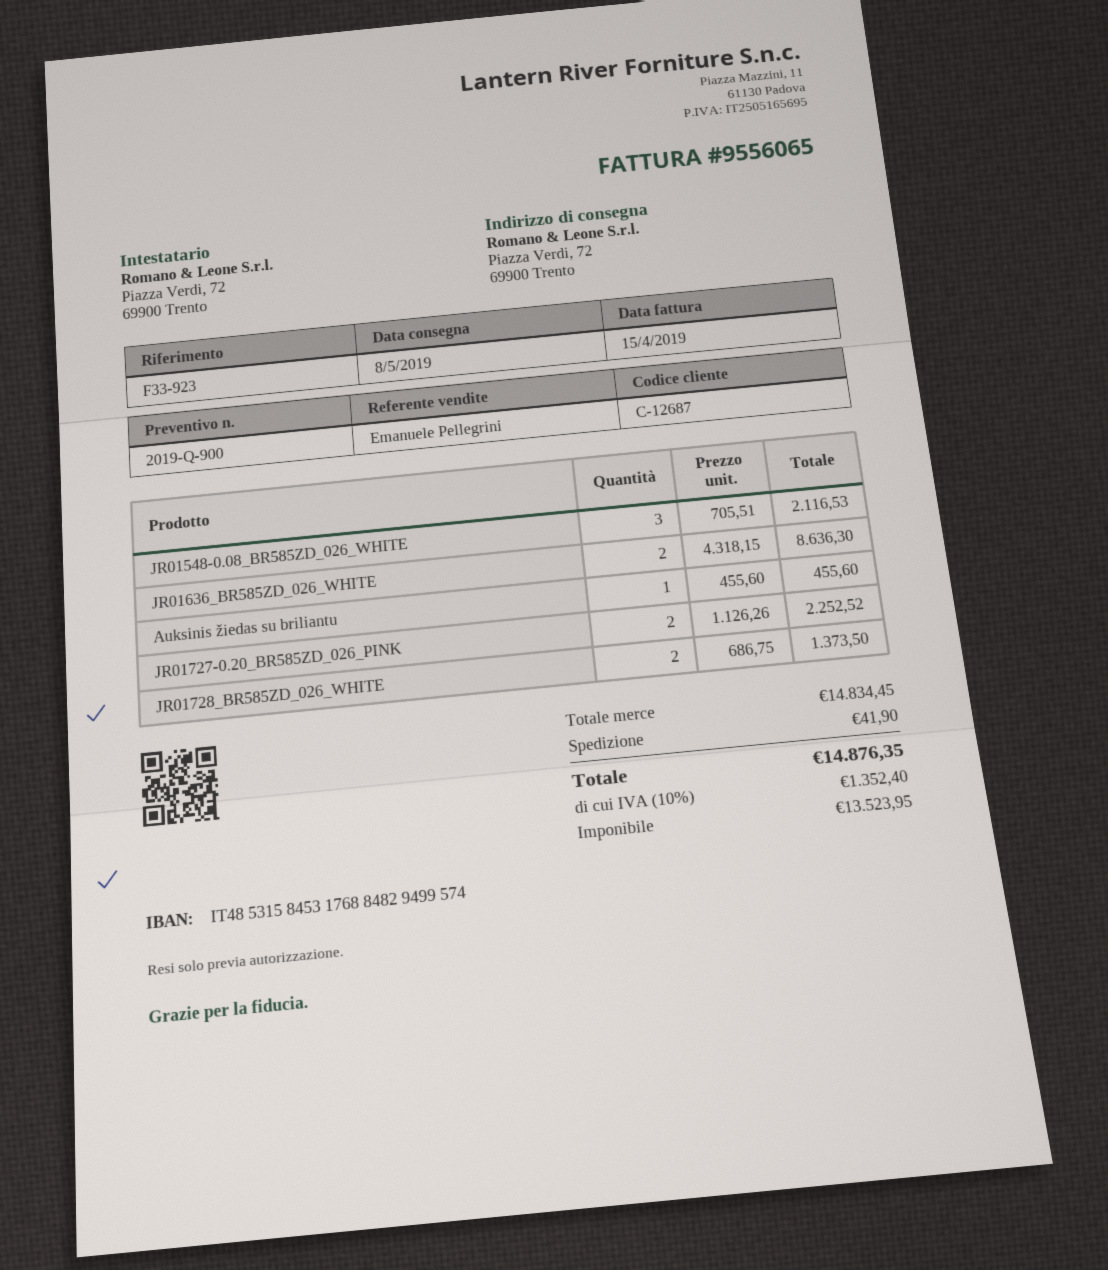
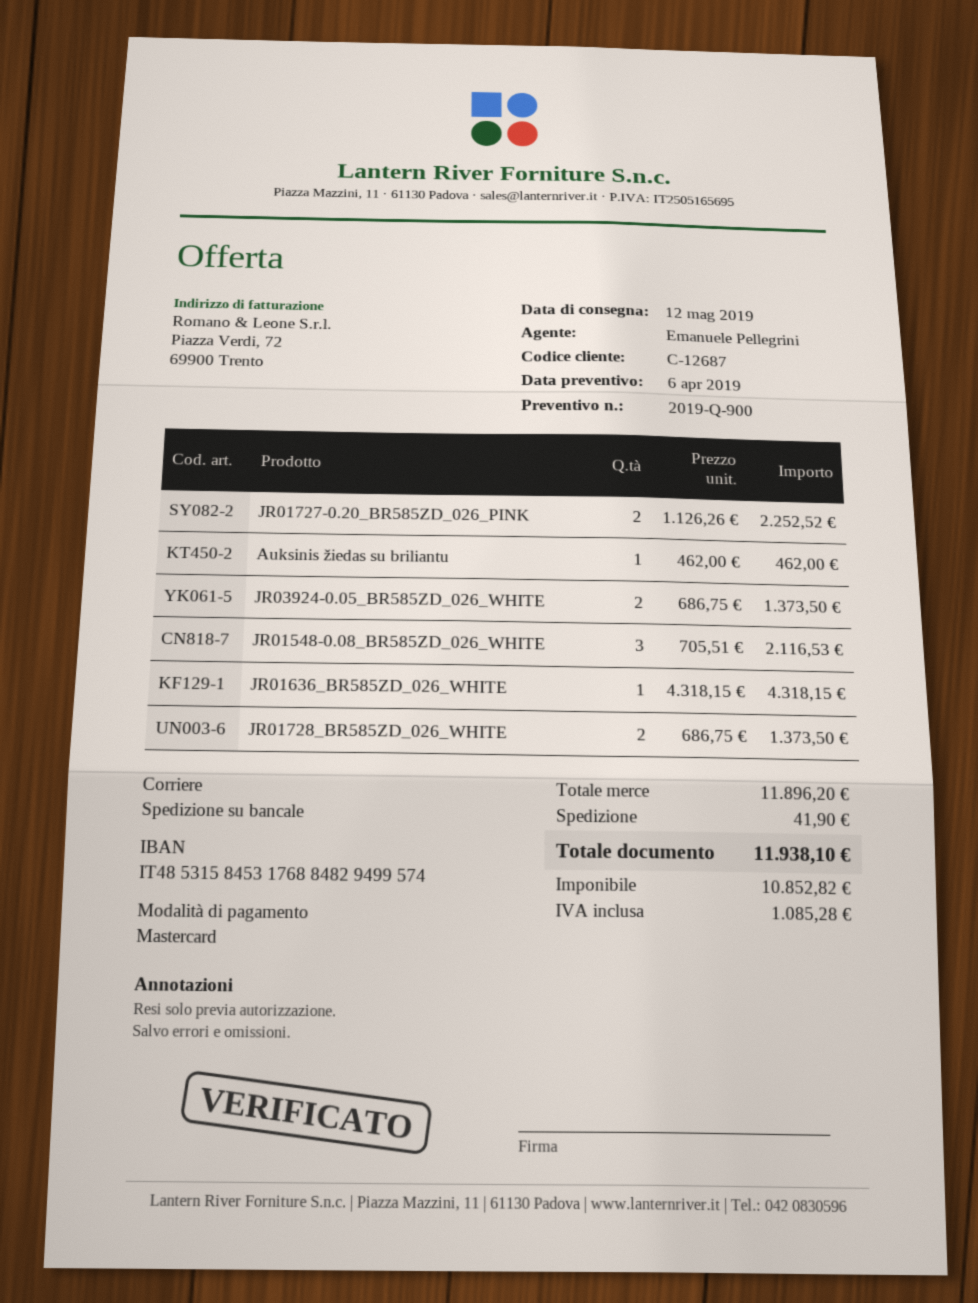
delivery date: 2019-05-08 -> 2019-05-12
JR01636_BR585ZD_026_WHITE: 2 x 4318.15 = 8636.30 -> 1 x 4318.15 = 4318.15
Auksinis žiedas su briliantu: 1 x 455.60 = 455.60 -> 1 x 462.00 = 462.00
JR03924-0.05_BR585ZD_026_WHITE: none -> 2 x 686.75 = 1373.50
subtotal: 14834.45 -> 11896.20
net: 13523.95 -> 10852.82
tax: 1352.40 -> 1085.28
total: 14876.35 -> 11938.10

